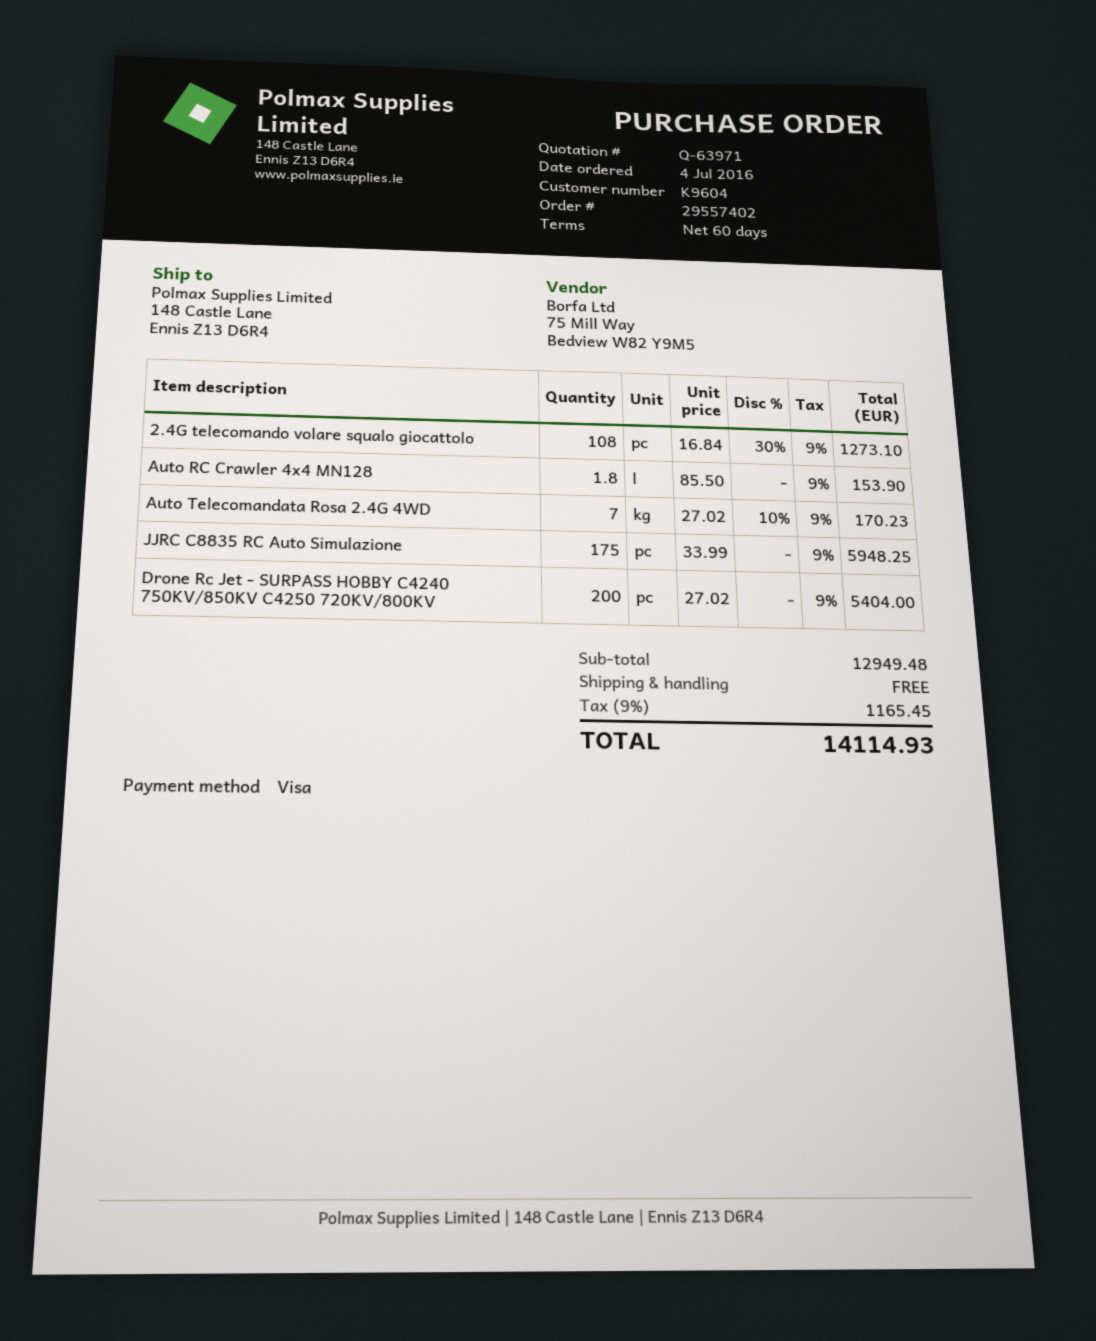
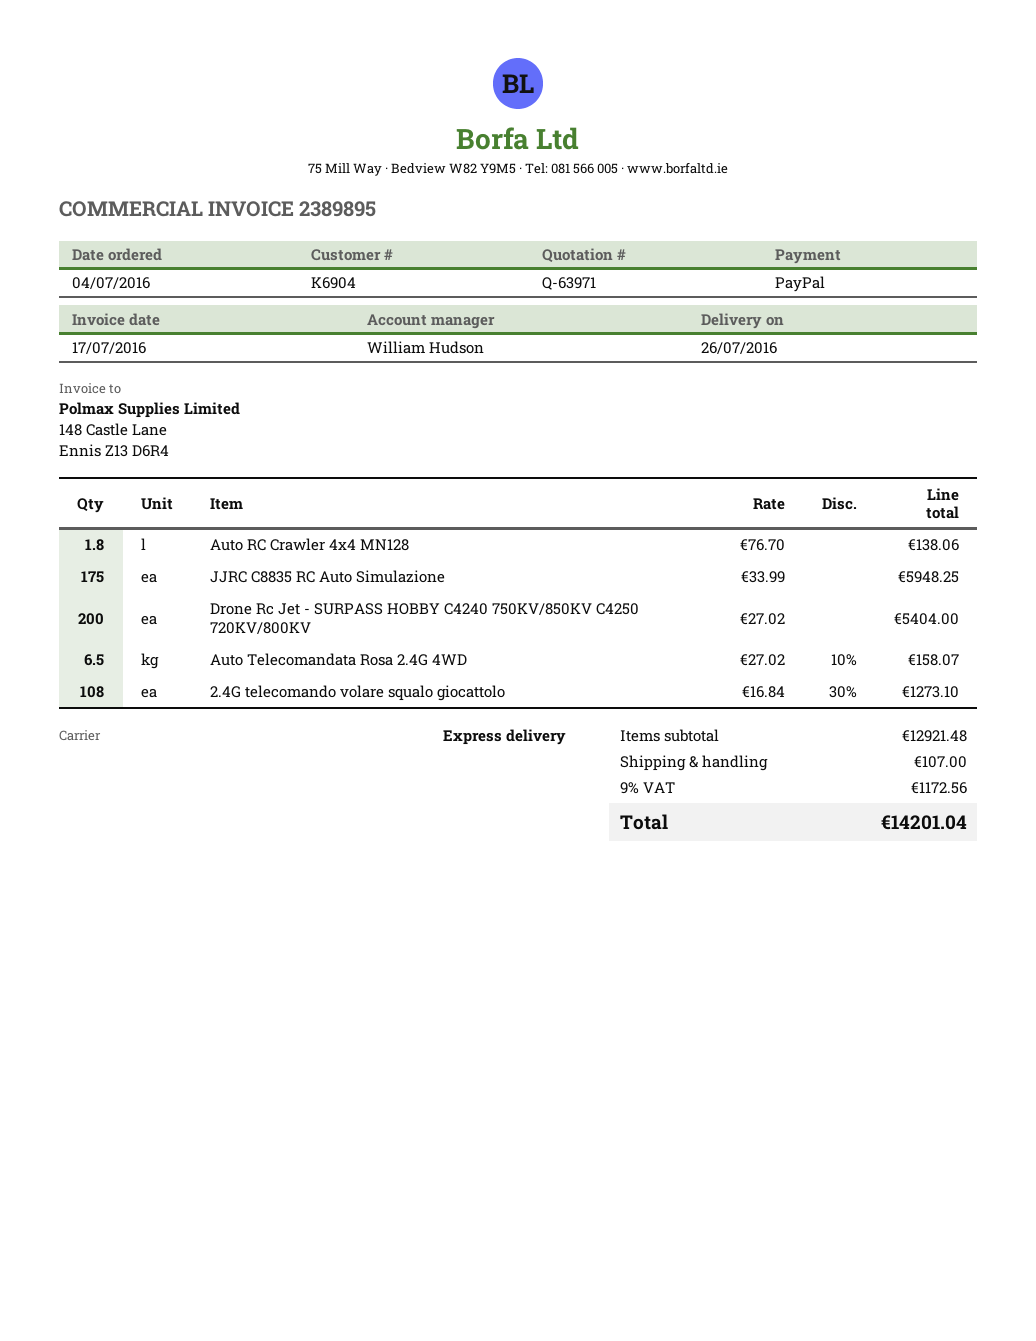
customer number: K9604 -> K6904
payment method: Visa -> PayPal
Auto RC Crawler 4x4 MN128: 1.8 x 85.50 = 153.90 -> 1.8 x 76.70 = 138.06
Auto Telecomandata Rosa 2.4G 4WD: 7 x 27.02 - 10% = 170.23 -> 6.5 x 27.02 - 10% = 158.07
subtotal: 12949.48 -> 12921.48
shipping: 0.00 -> 107.00
tax: 9% = 1165.45 -> 9% = 1172.56
total: 14114.93 -> 14201.04

